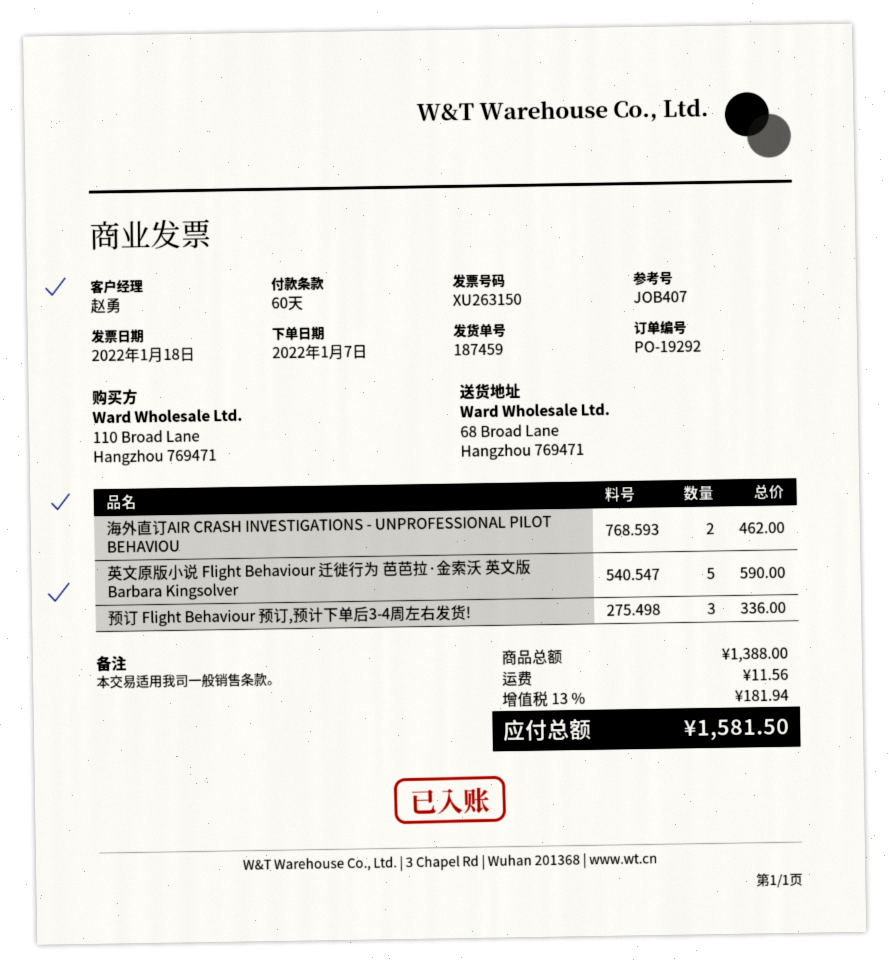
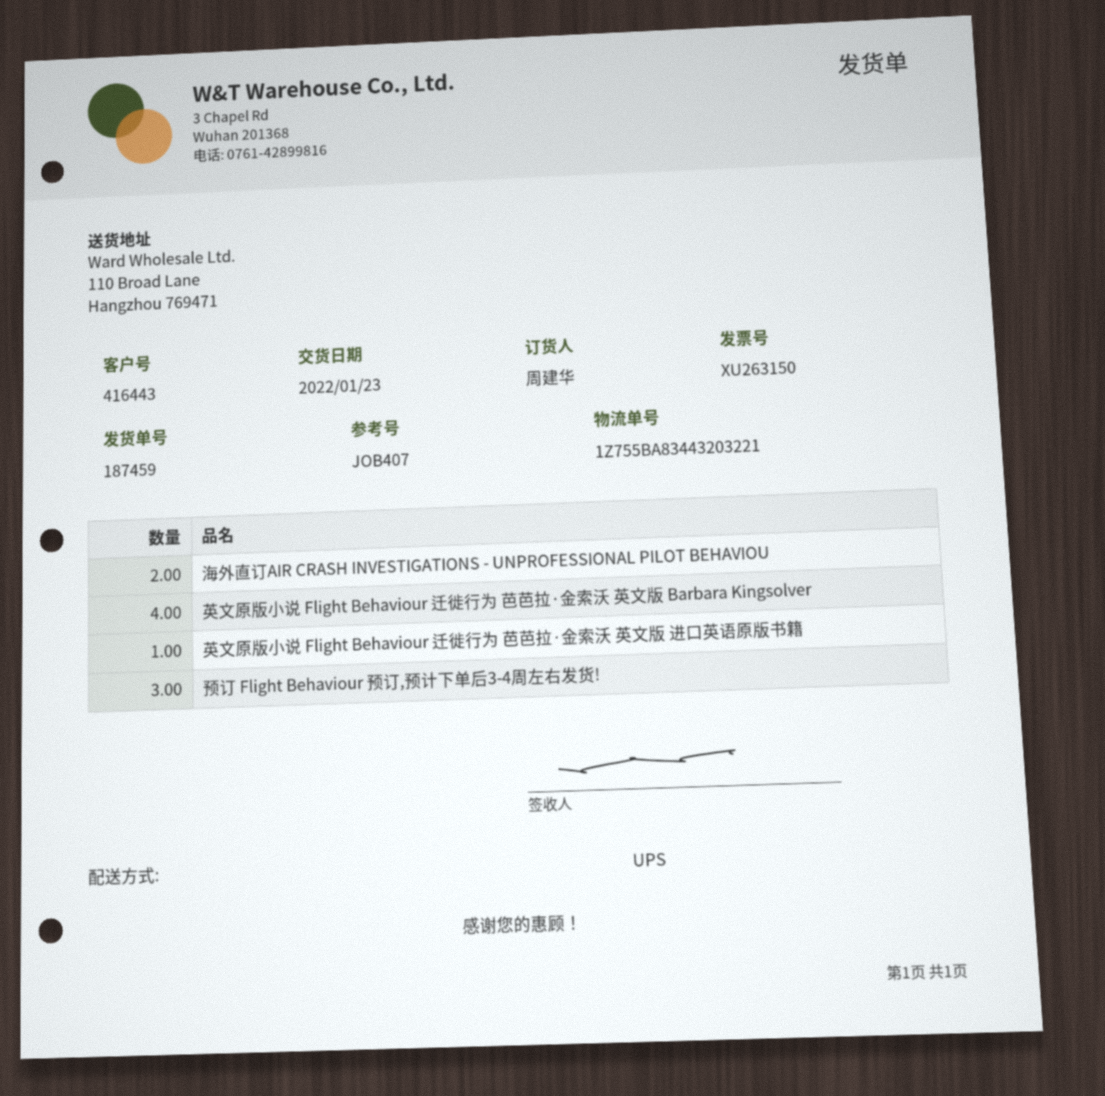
ship to: 68 Broad Lane, Hangzhou 769471 -> 110 Broad Lane, Hangzhou 769471
英文原版小说 Flight Behaviour 迁徙行为 芭芭拉·金索沃 英文版 Barbara Kingsolver: 5 -> 4
英文原版小说 Flight Behaviour 迁徙行为 芭芭拉·金索沃 英文版 进口英语原版书籍: none -> 1

